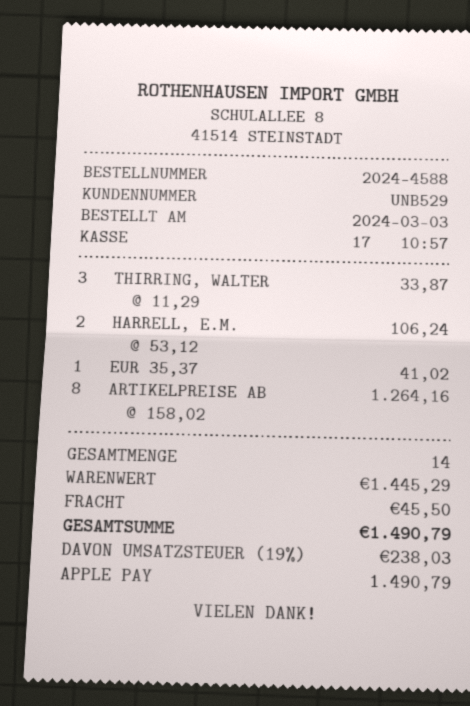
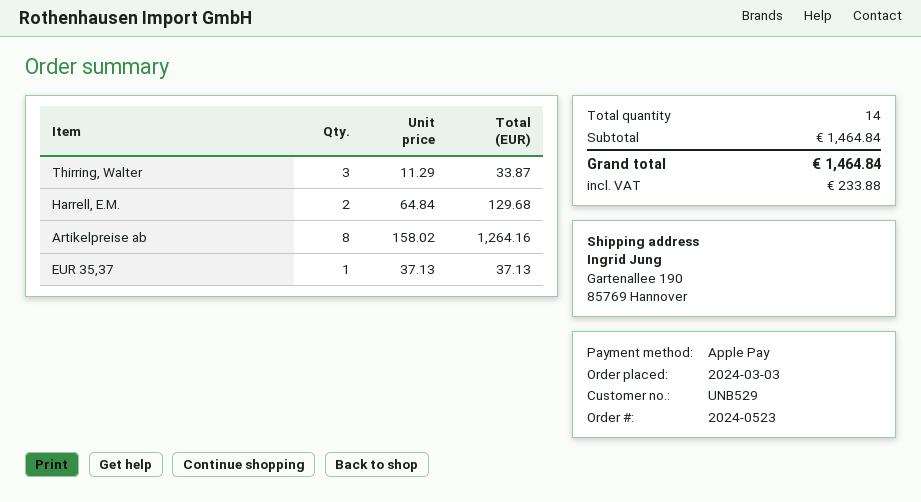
order number: 2024-4588 -> 2024-0523
HARRELL, E.M.: 2 x 53.12 = 106.24 -> 2 x 64.84 = 129.68
EUR 35,37: 1 x 41.02 = 41.02 -> 1 x 37.13 = 37.13
subtotal: 1445.29 -> 1464.84
shipping: 45.50 -> none
tax: 238.03 -> 233.88
total: 1490.79 -> 1464.84

